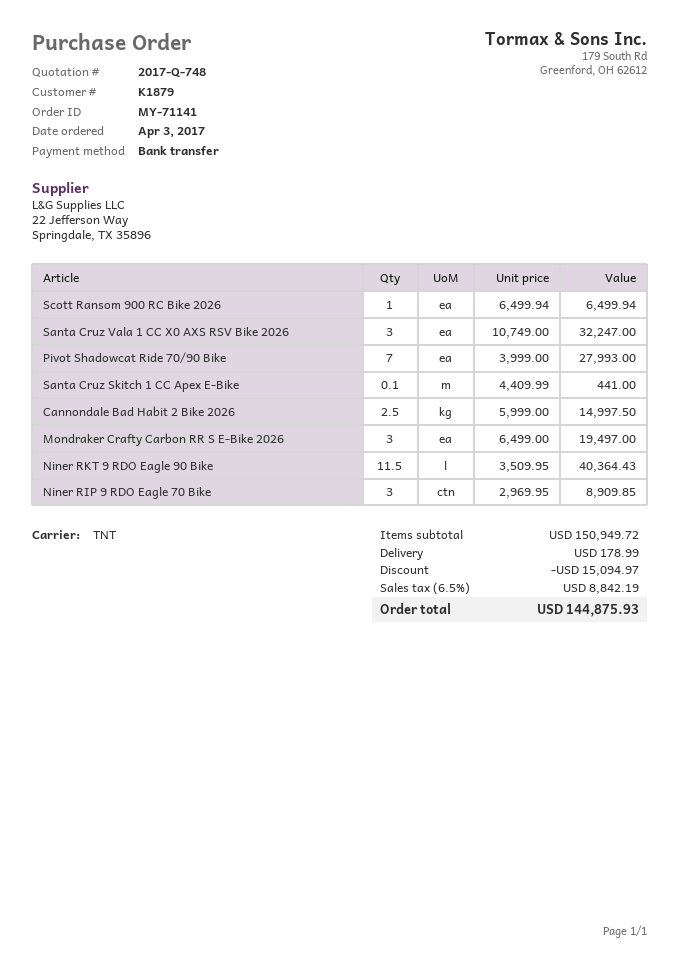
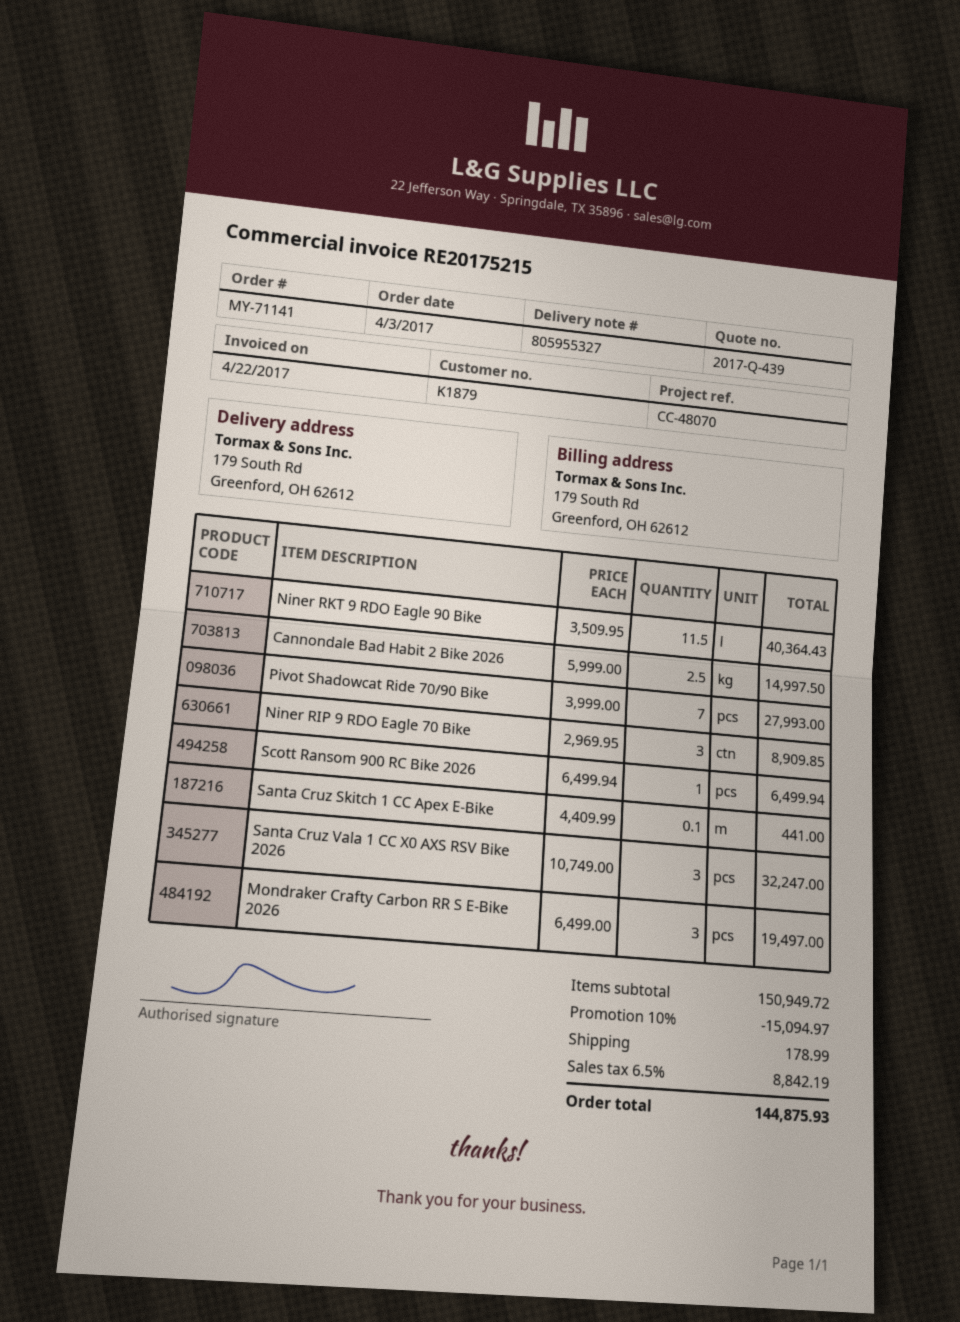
quote number: 2017-Q-748 -> 2017-Q-439

